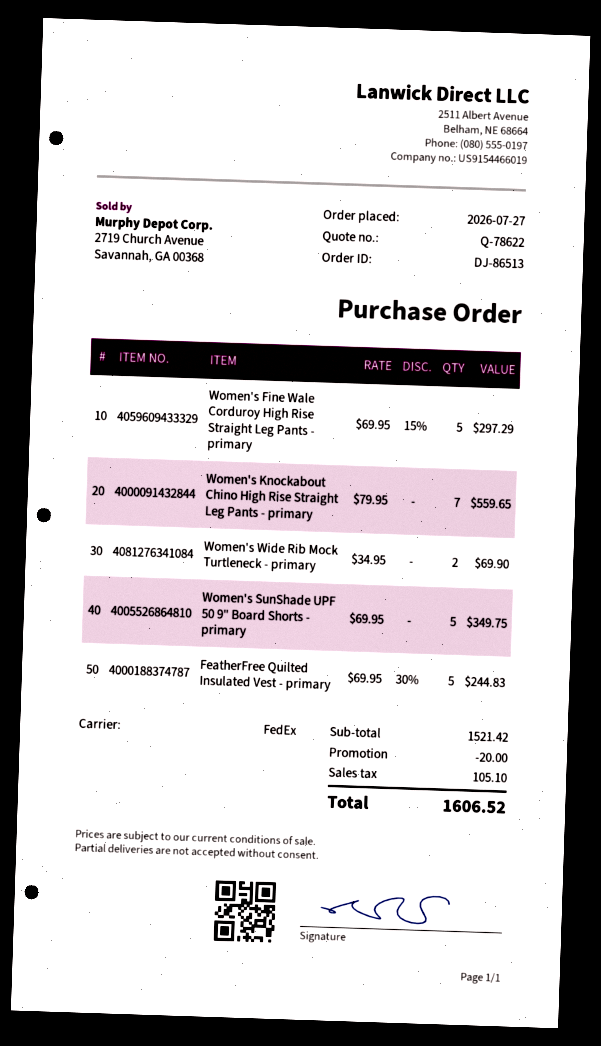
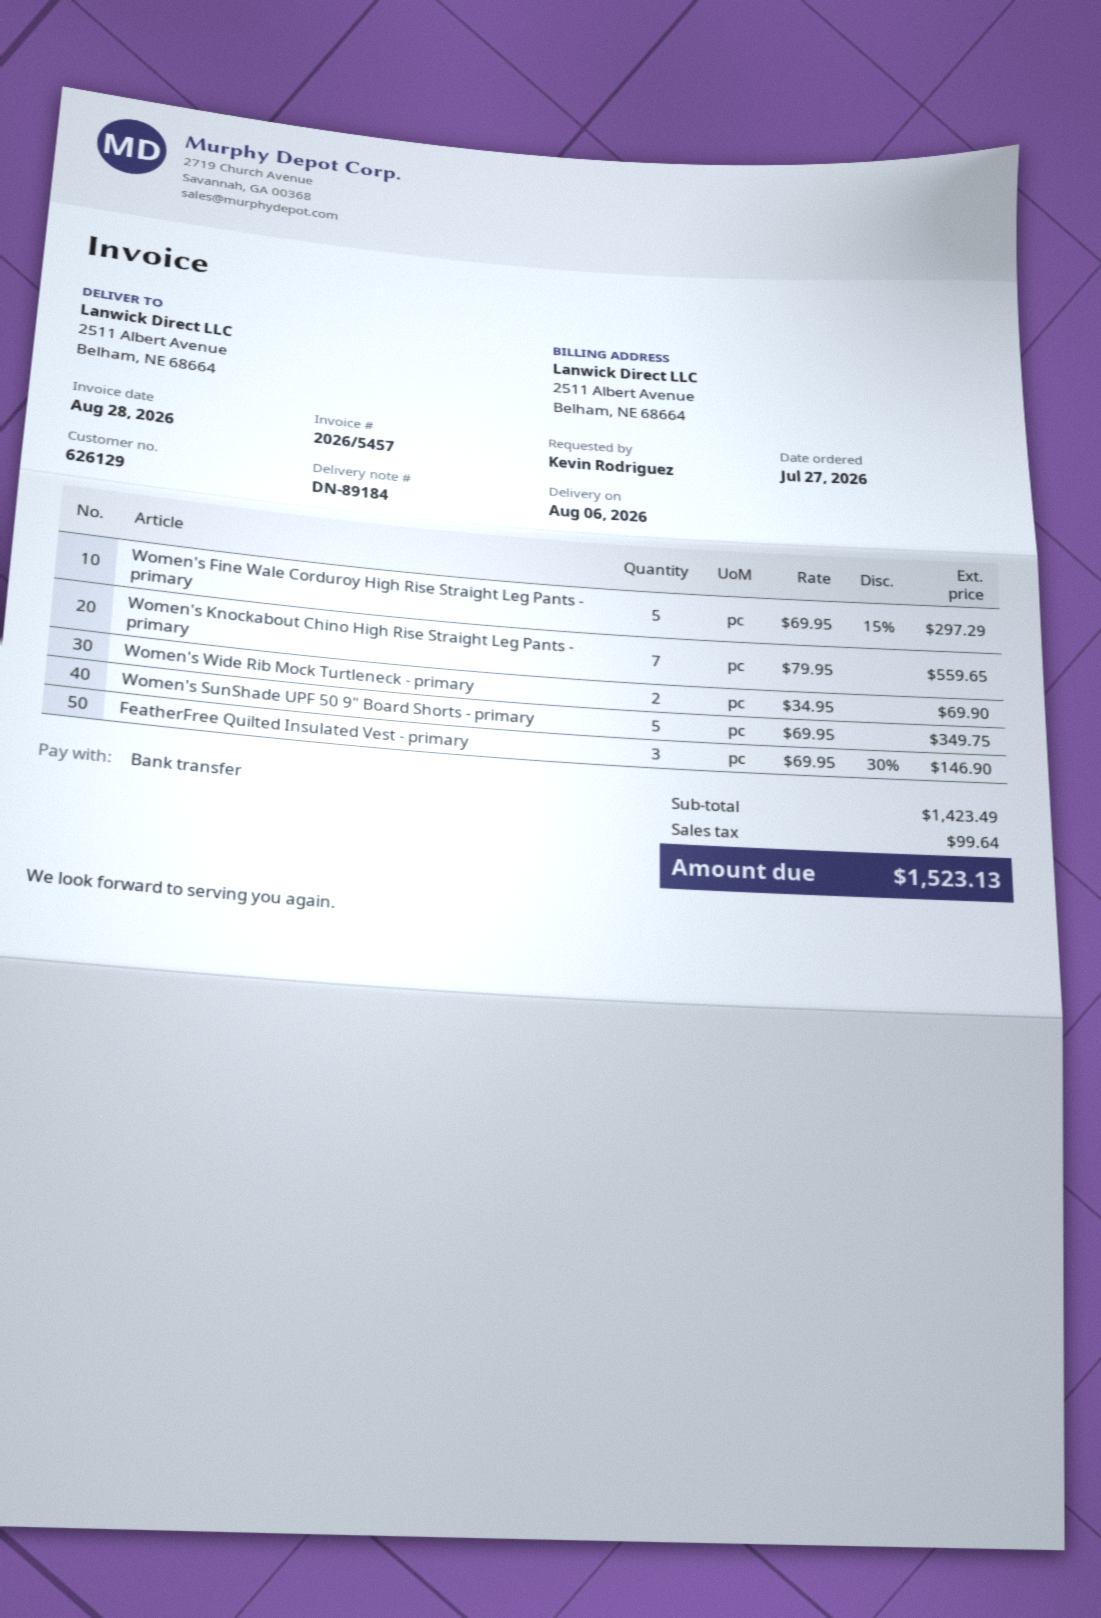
FeatherFree Quilted Insulated Vest - primary: 5 x 69.95 - 30% = 244.83 -> 3 x 69.95 - 30% = 146.90
subtotal: 1521.42 -> 1423.49
discount: 20.00 -> none
tax: 105.10 -> 99.64
total: 1606.52 -> 1523.13

